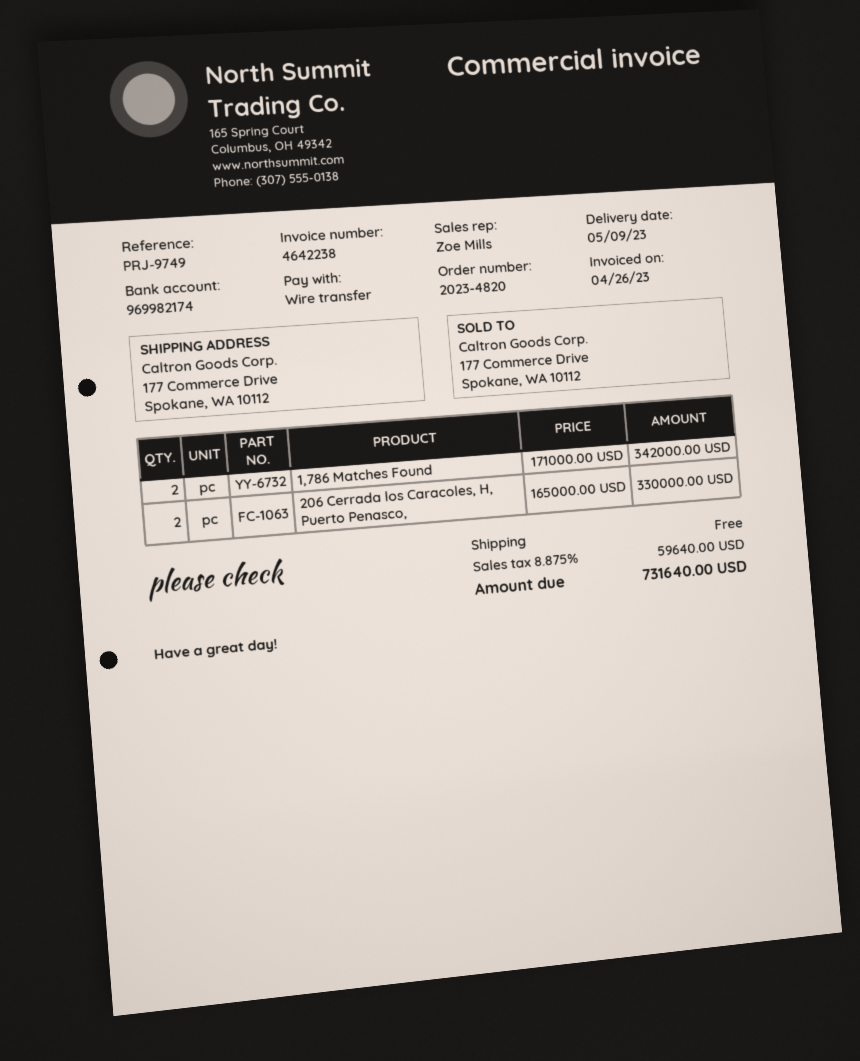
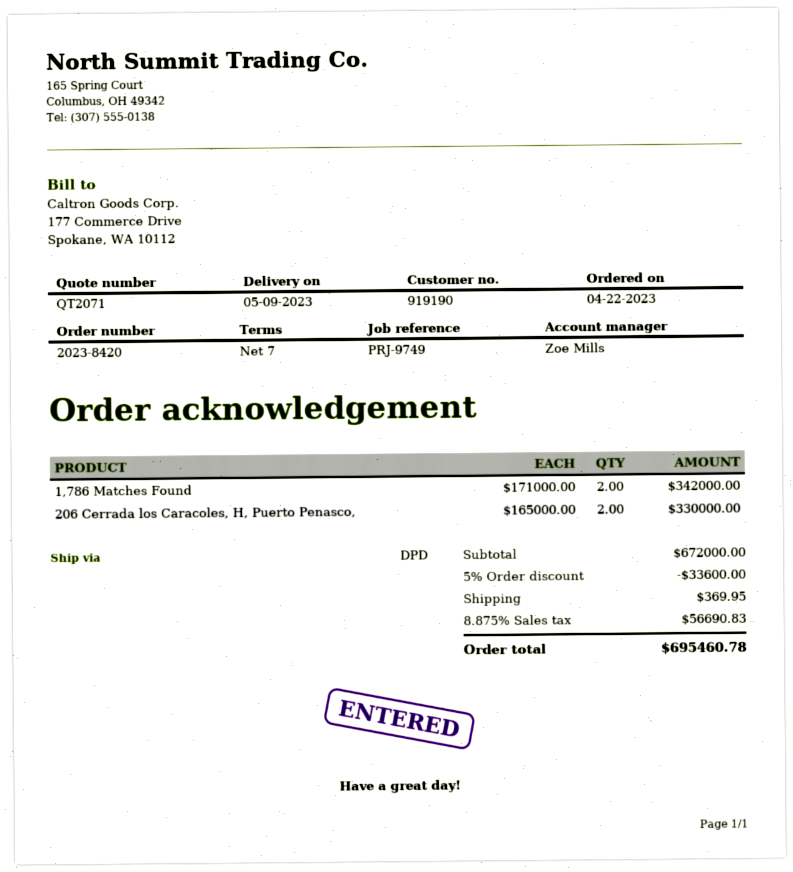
order number: 2023-4820 -> 2023-8420
discount: none -> 5% = 33600.00
shipping: 0.00 -> 369.95
tax: 8.875% = 59640.00 -> 8.875% = 56690.83
total: 731640.00 -> 695460.78

